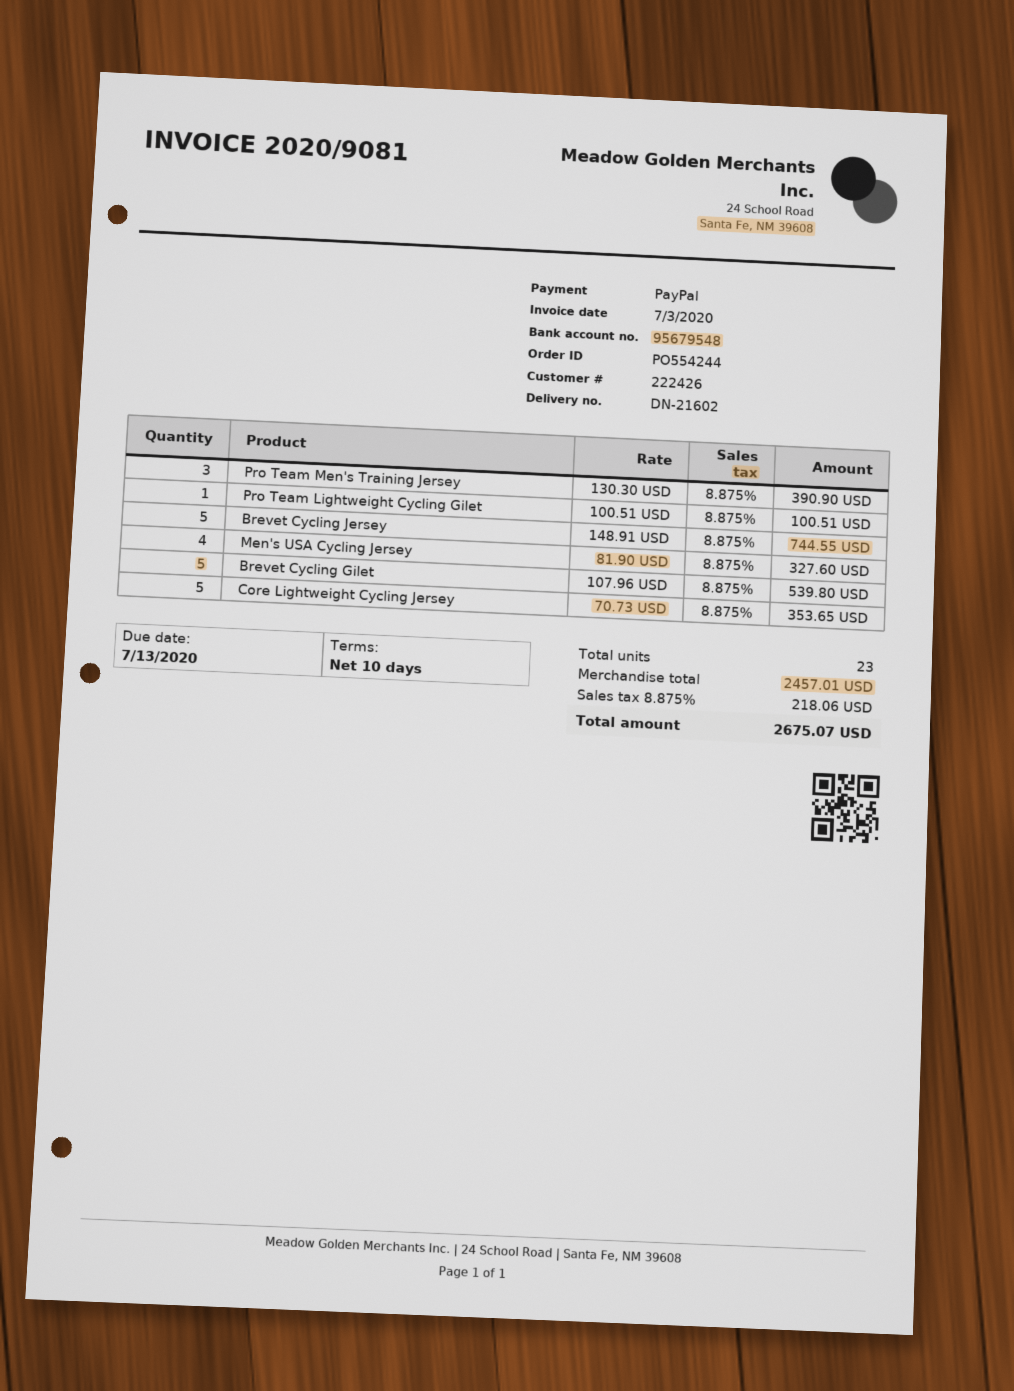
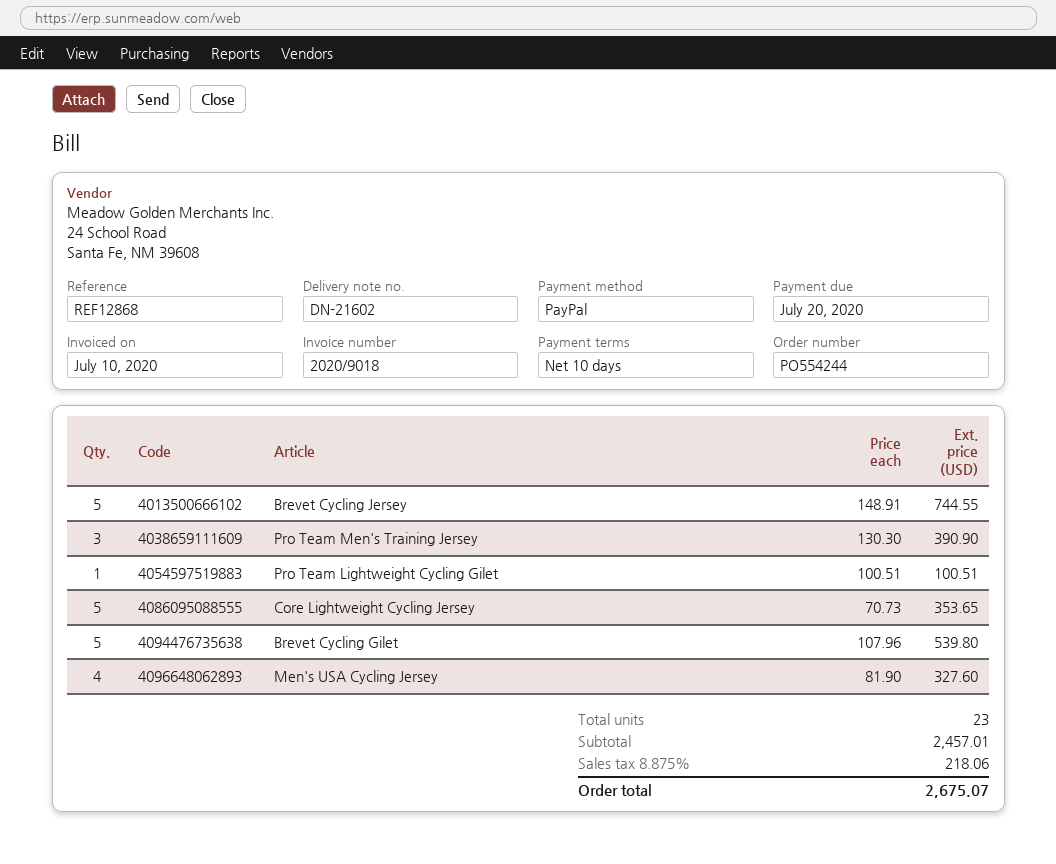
invoice number: 2020/9081 -> 2020/9018
invoice date: 2020-07-03 -> 2020-07-10
due date: 2020-07-13 -> 2020-07-20

